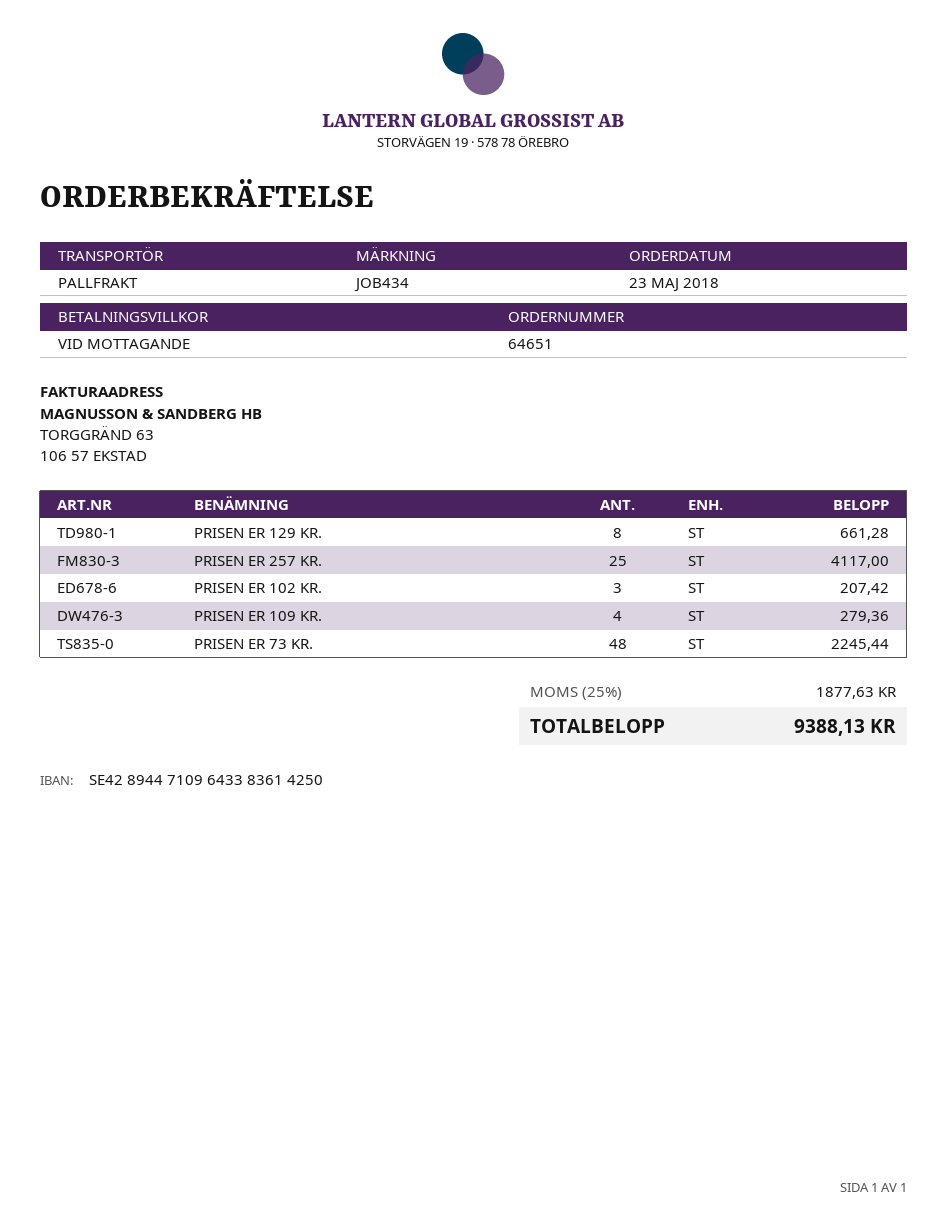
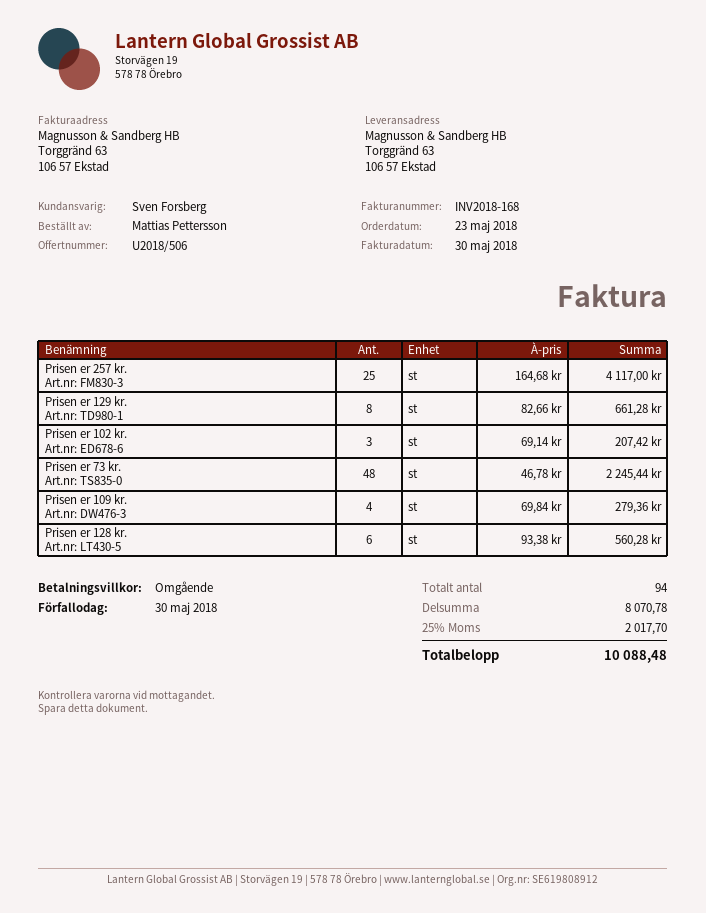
Prisen er 128 kr.: none -> 6 for 560.28
tax: 25% = 1877.63 -> 25% = 2017.70
total: 9388.13 -> 10088.48

